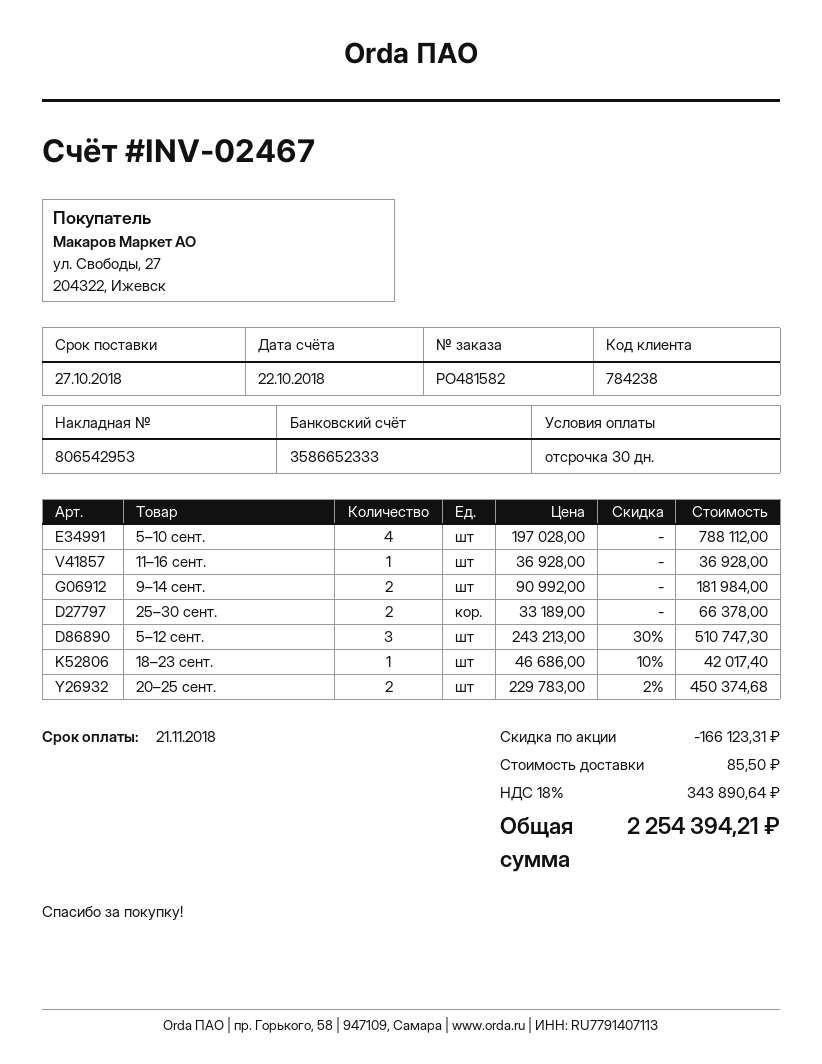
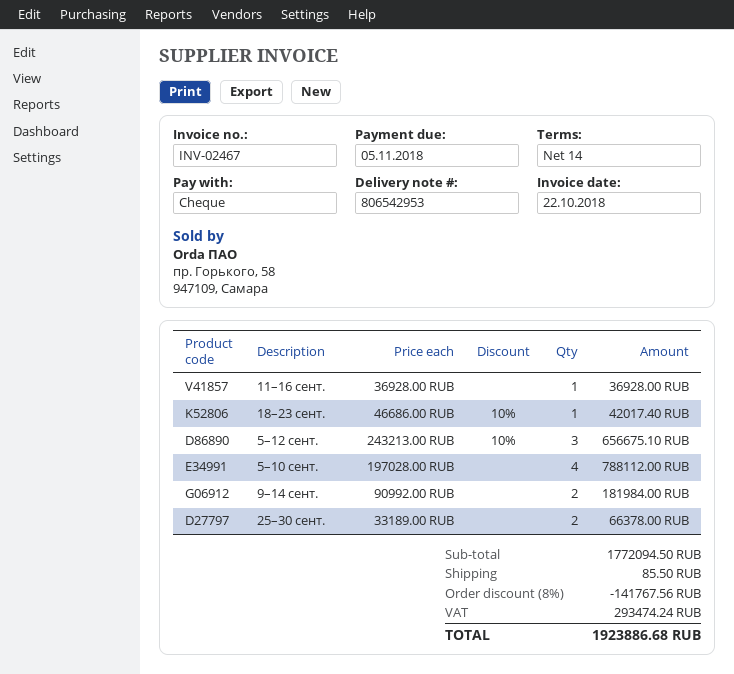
payment terms: 30 days -> 14 days
due date: 2018-11-21 -> 2018-11-05
5–12 сент.: 3 x 243213.00 - 30% = 510747.30 -> 3 x 243213.00 - 10% = 656675.10
20–25 сент.: 2 x 229783.00 - 2% = 450374.68 -> none
discount: 166123.31 -> 141767.56
tax: 343890.64 -> 293474.24
total: 2254394.21 -> 1923886.68

